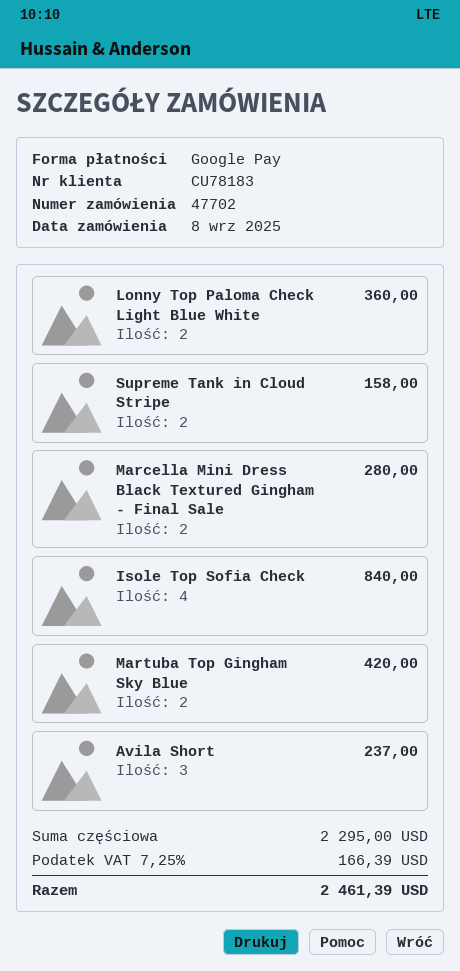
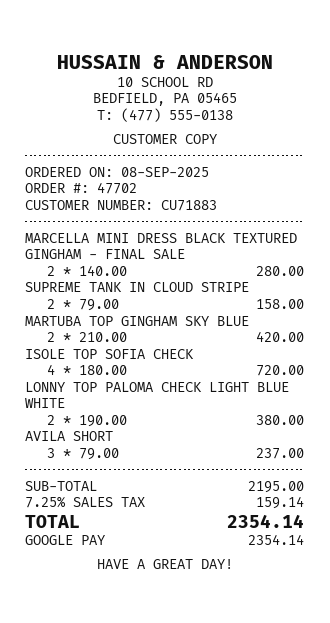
customer number: CU78183 -> CU71883
Lonny Top Paloma Check Light Blue White: 2 for 360.00 -> 2 for 380.00
Isole Top Sofia Check: 4 for 840.00 -> 4 for 720.00
subtotal: 2295.00 -> 2195.00
tax: 7.25% = 166.39 -> 7.25% = 159.14
total: 2461.39 -> 2354.14

